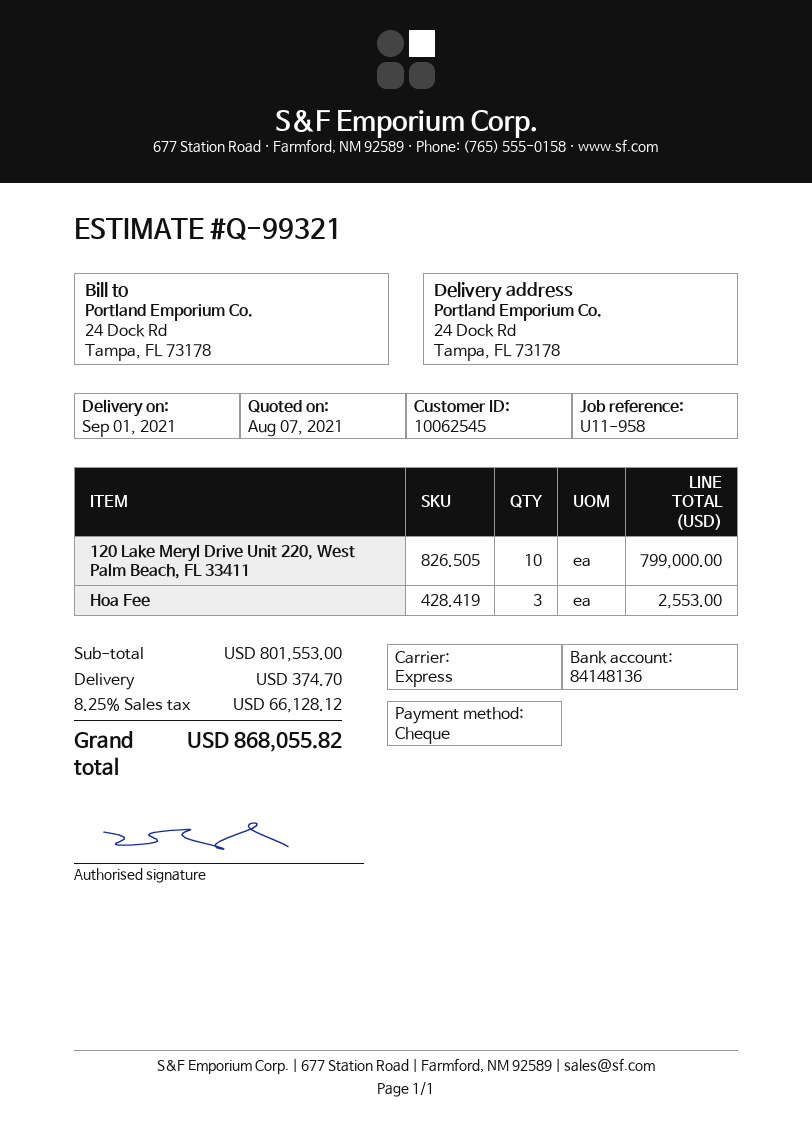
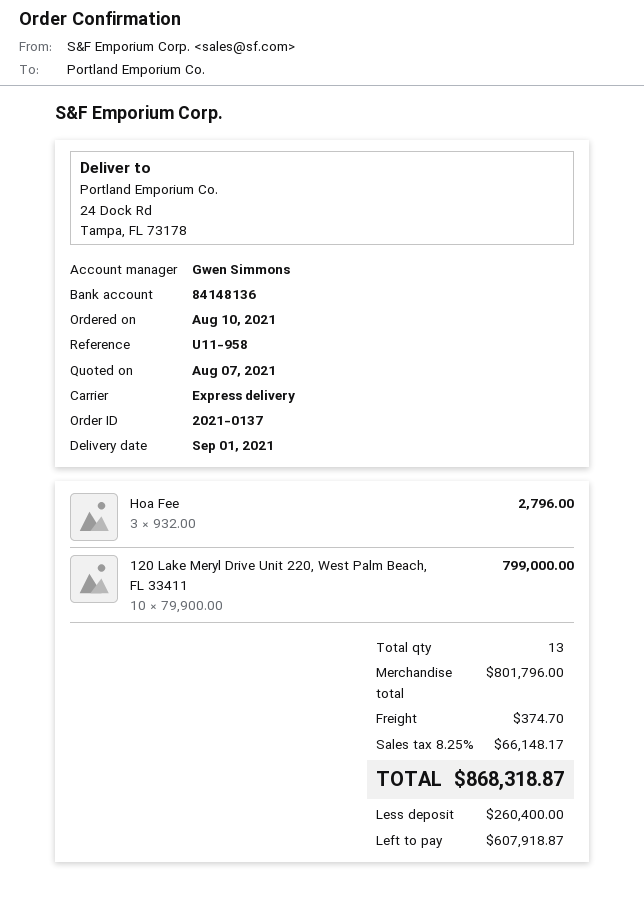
Hoa Fee: 3 for 2553.00 -> 3 for 2796.00
subtotal: 801553.00 -> 801796.00
tax: 8.25% = 66128.12 -> 8.25% = 66148.17
total: 868055.82 -> 868318.87

